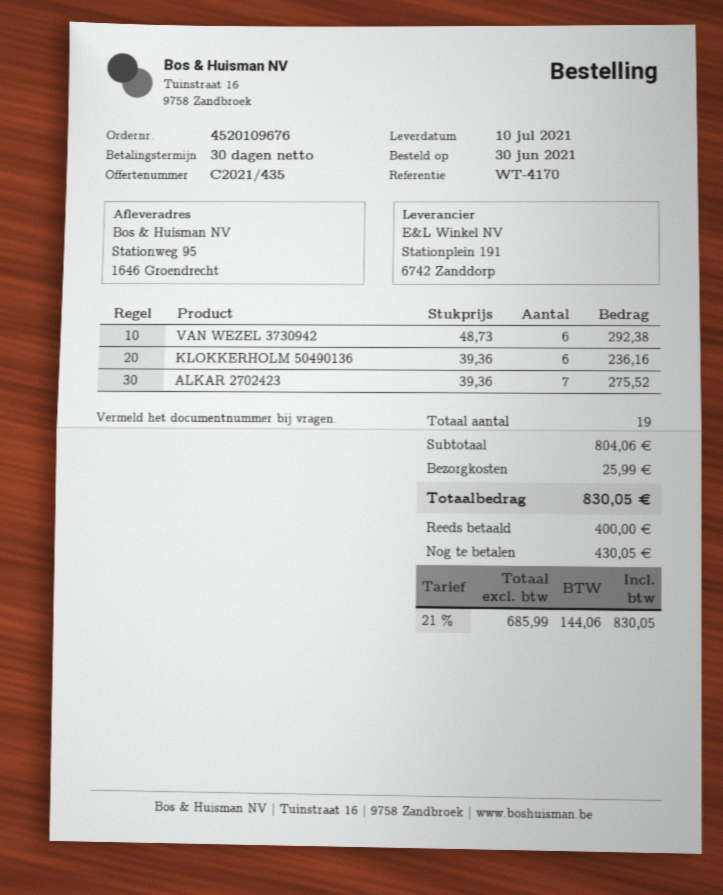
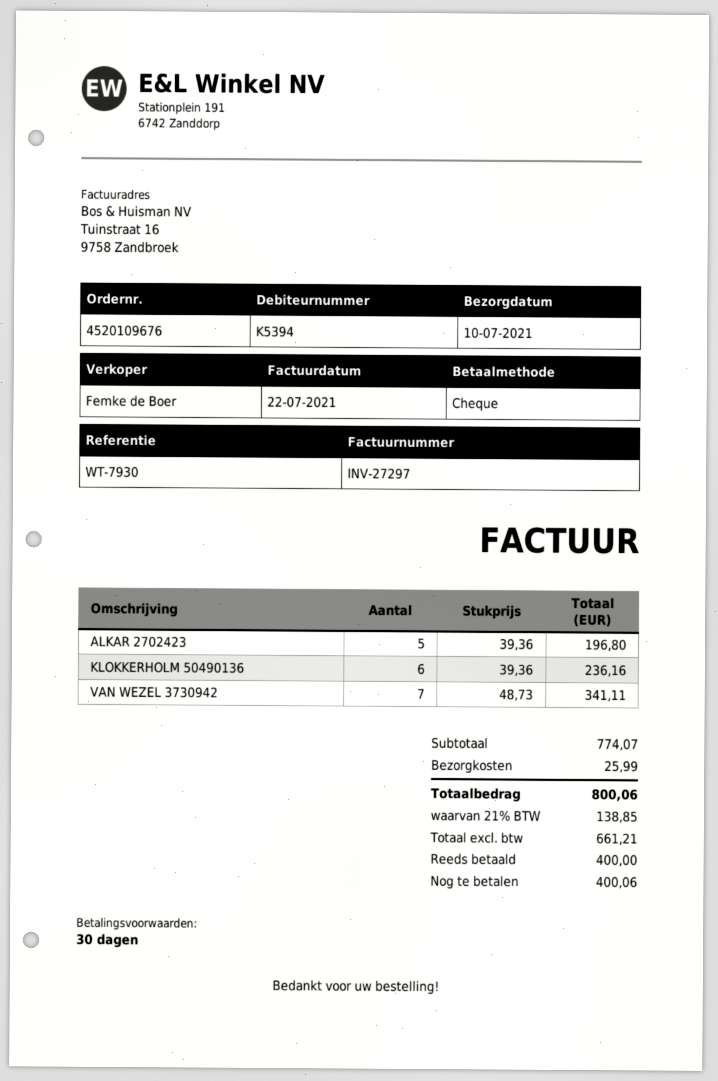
reference: WT-4170 -> WT-7930
VAN WEZEL 3730942: 6 x 48.73 = 292.38 -> 7 x 48.73 = 341.11
ALKAR 2702423: 7 x 39.36 = 275.52 -> 5 x 39.36 = 196.80
subtotal: 804.06 -> 774.07
net: 685.99 -> 661.21
tax: 21% = 144.06 -> 21% = 138.85
total: 830.05 -> 800.06
balance: 430.05 -> 400.06

